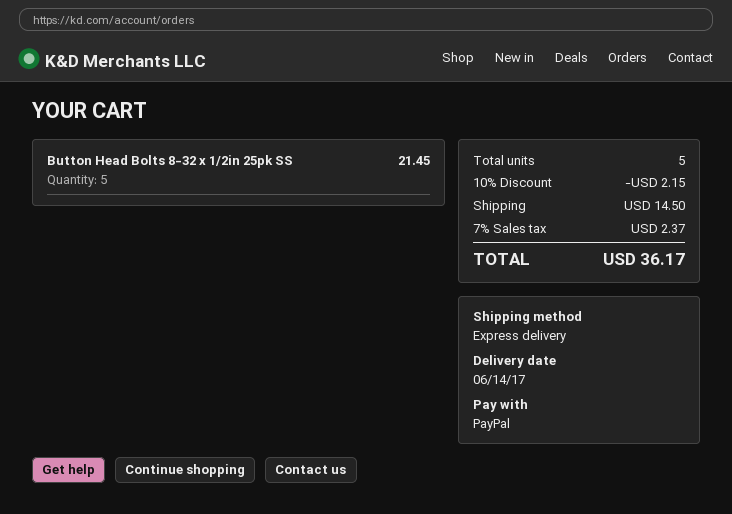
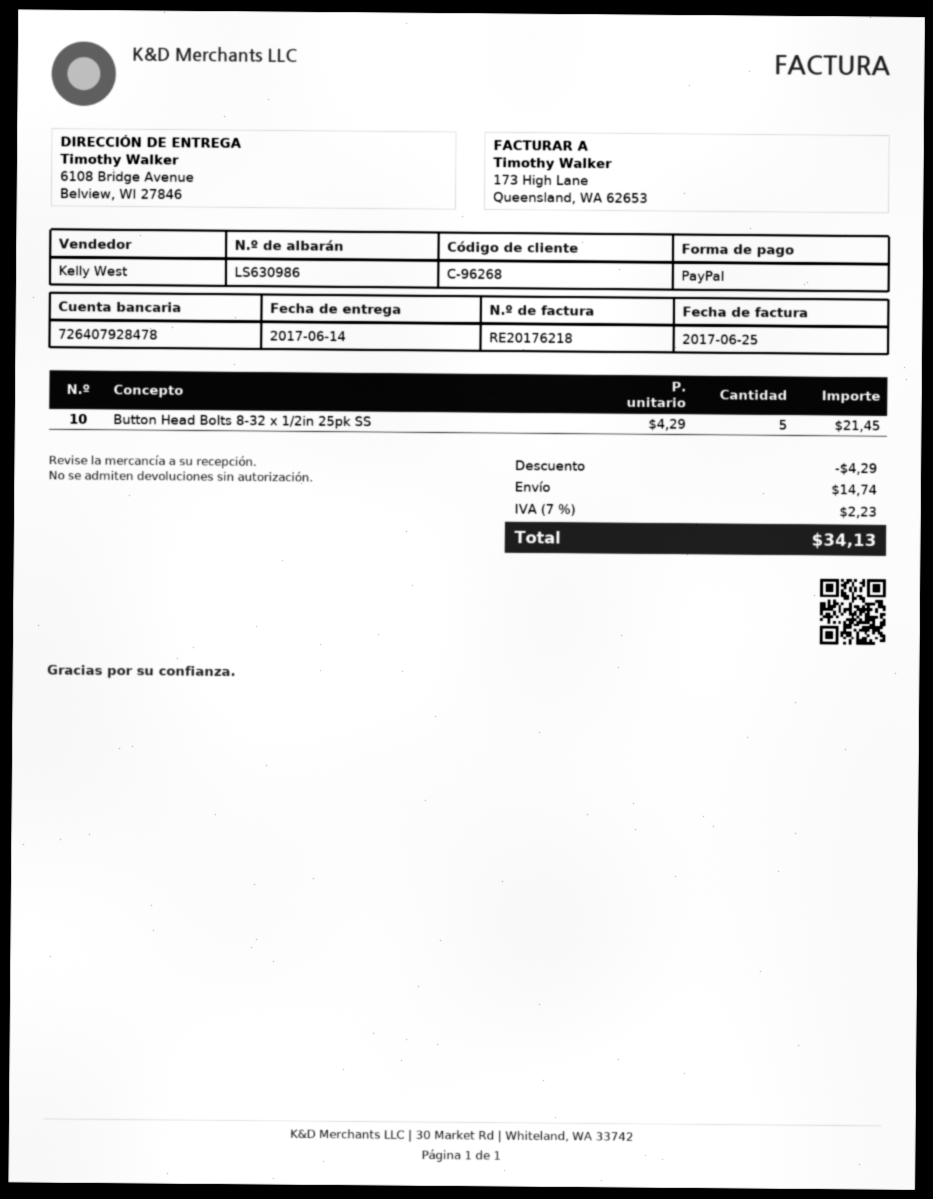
discount: 2.15 -> 4.29
shipping: 14.50 -> 14.74
tax: 7% = 2.37 -> 7% = 2.23
total: 36.17 -> 34.13

